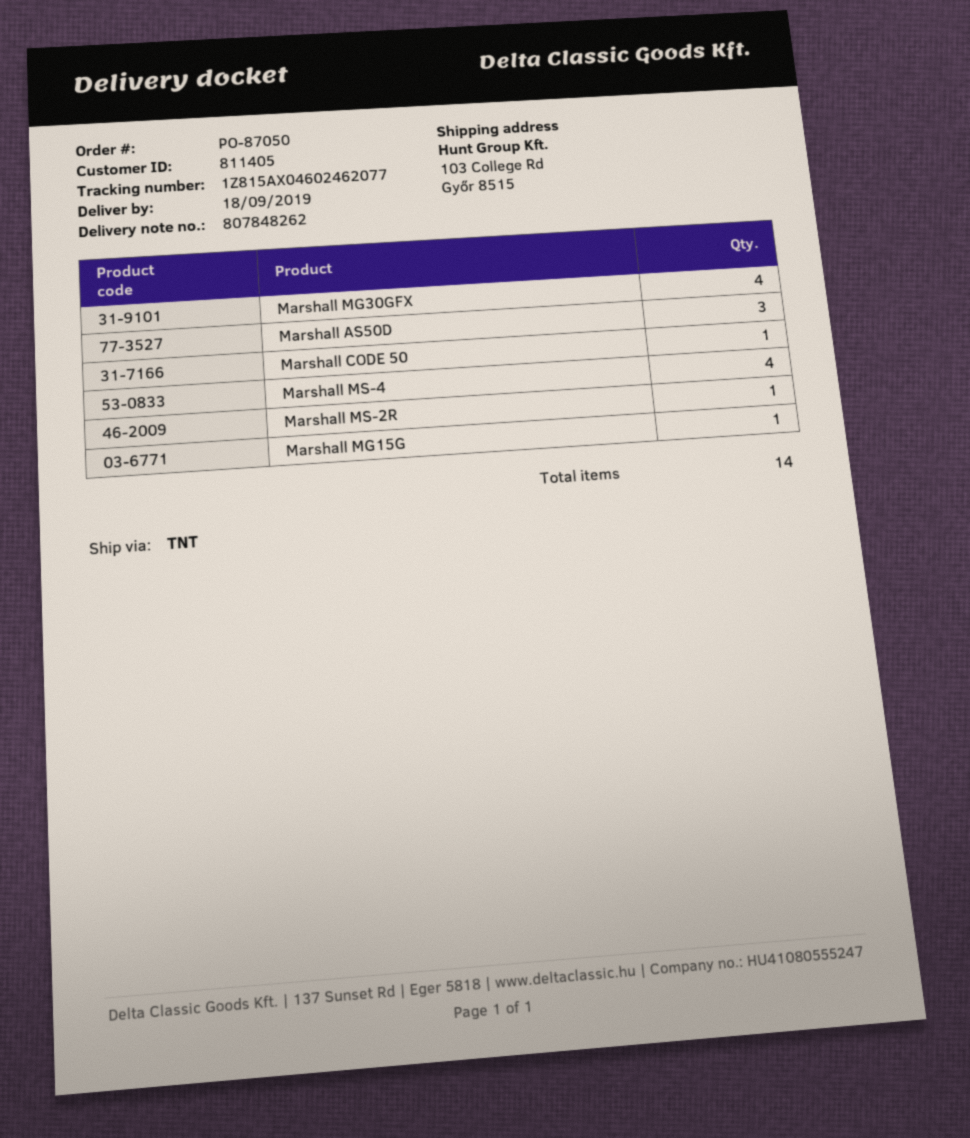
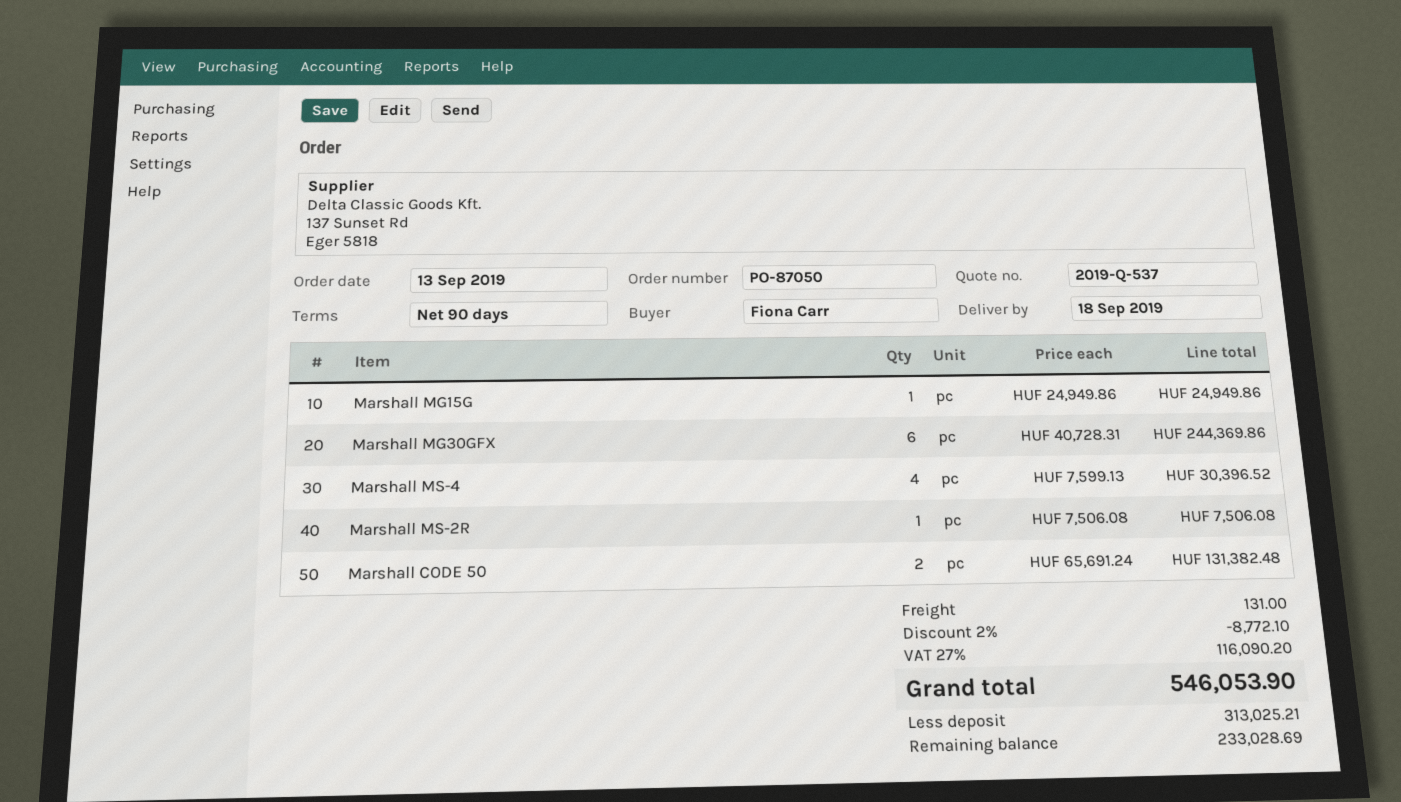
Marshall MG30GFX: 4 -> 6
Marshall AS50D: 3 -> none
Marshall CODE 50: 1 -> 2

